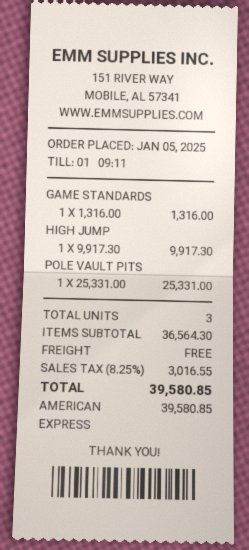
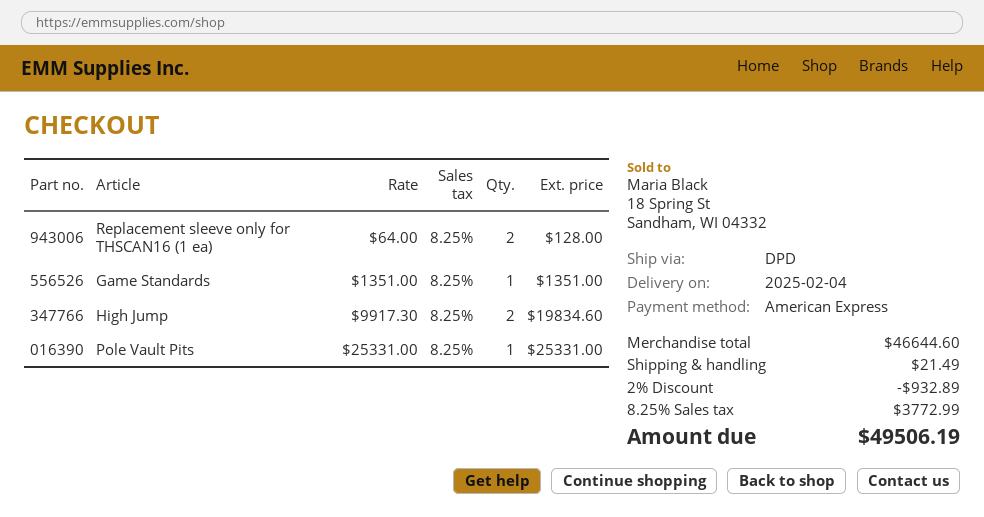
GAME STANDARDS: 1 x 1316.00 = 1316.00 -> 1 x 1351.00 = 1351.00
HIGH JUMP: 1 x 9917.30 = 9917.30 -> 2 x 9917.30 = 19834.60
Replacement sleeve only for THSCAN16 (1 ea): none -> 2 x 64.00 = 128.00
subtotal: 36564.30 -> 46644.60
discount: none -> 2% = 932.89
shipping: 0.00 -> 21.49
tax: 8.25% = 3016.55 -> 8.25% = 3772.99
total: 39580.85 -> 49506.19

